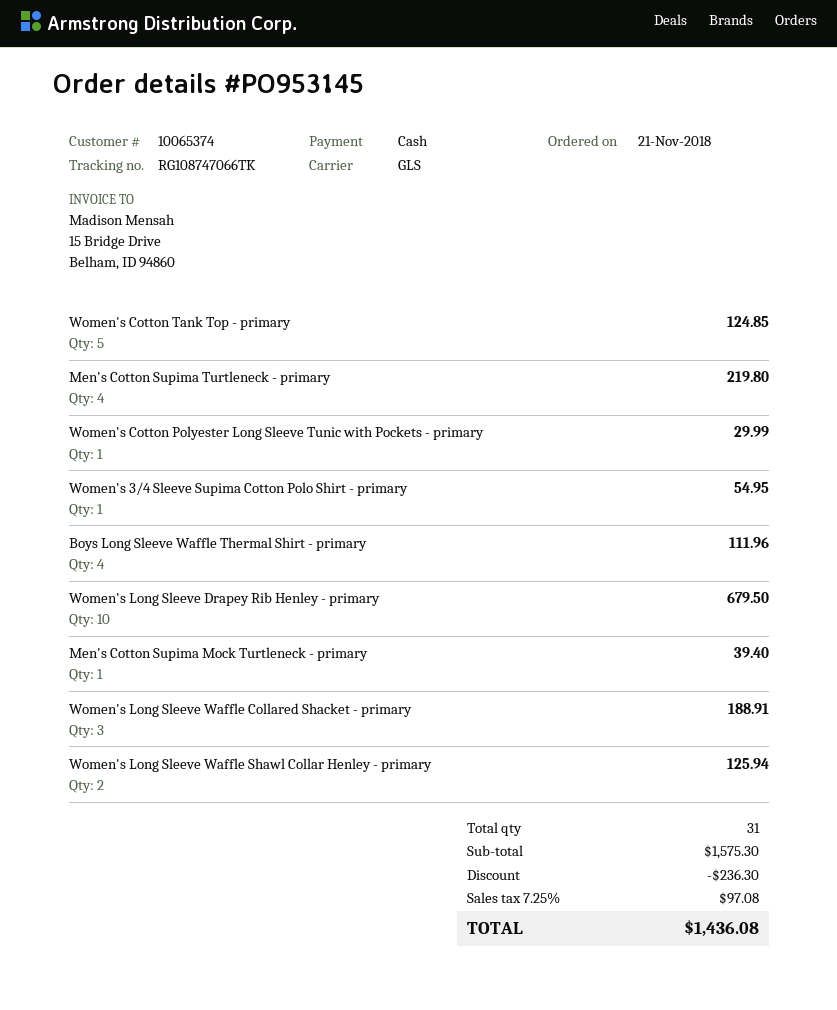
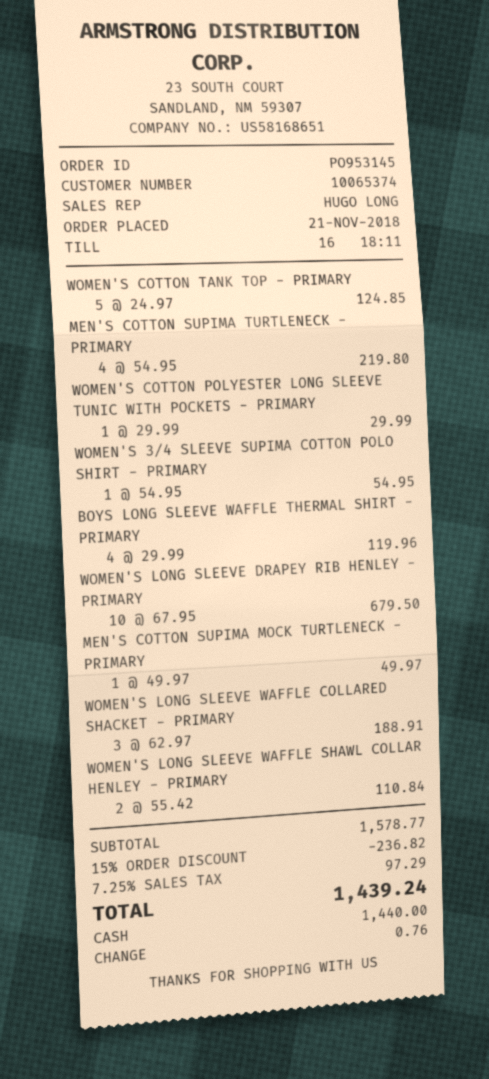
Boys Long Sleeve Waffle Thermal Shirt - primary: 4 for 111.96 -> 4 for 119.96
Men's Cotton Supima Mock Turtleneck - primary: 1 for 39.40 -> 1 for 49.97
Women's Long Sleeve Waffle Shawl Collar Henley - primary: 2 for 125.94 -> 2 for 110.84
subtotal: 1575.30 -> 1578.77
discount: 236.30 -> 236.82
tax: 7.25% = 97.08 -> 7.25% = 97.29
total: 1436.08 -> 1439.24

